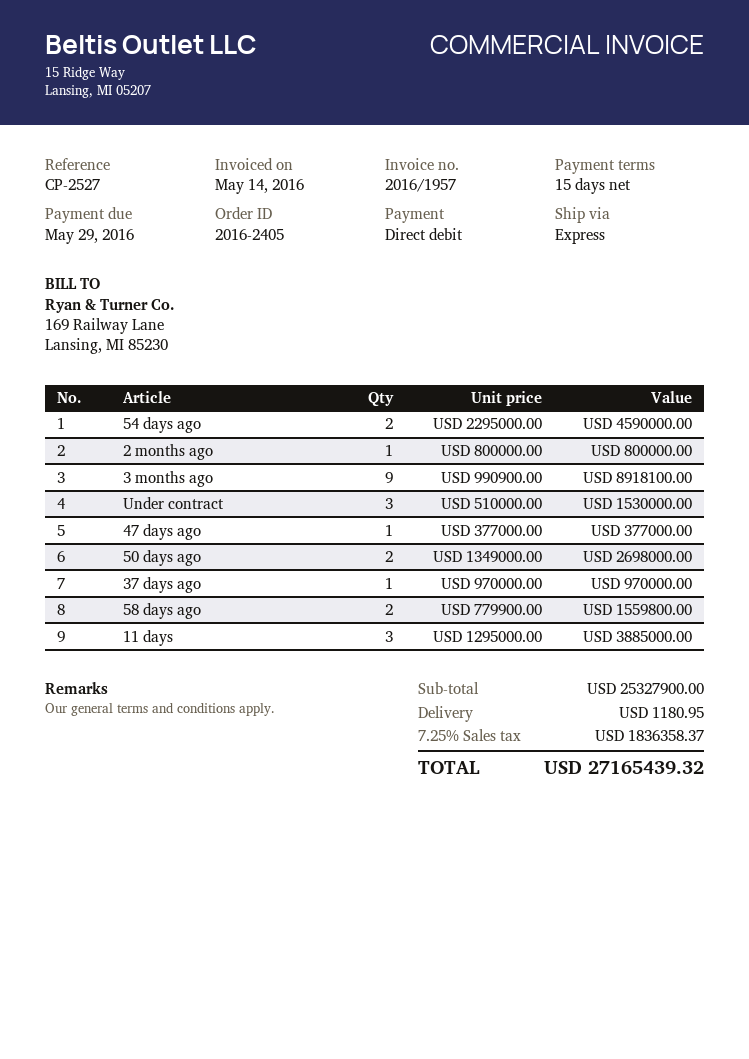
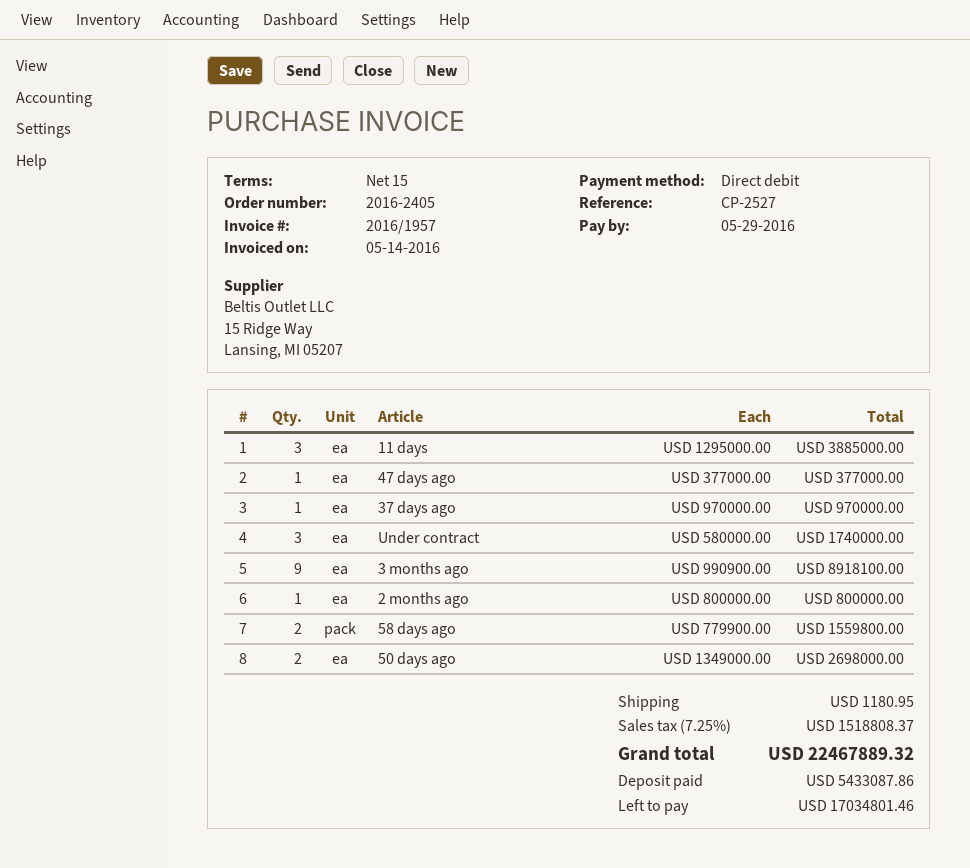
54 days ago: 2 x 2295000.00 = 4590000.00 -> none
Under contract: 3 x 510000.00 = 1530000.00 -> 3 x 580000.00 = 1740000.00
tax: 7.25% = 1836358.37 -> 7.25% = 1518808.37
total: 27165439.32 -> 22467889.32

